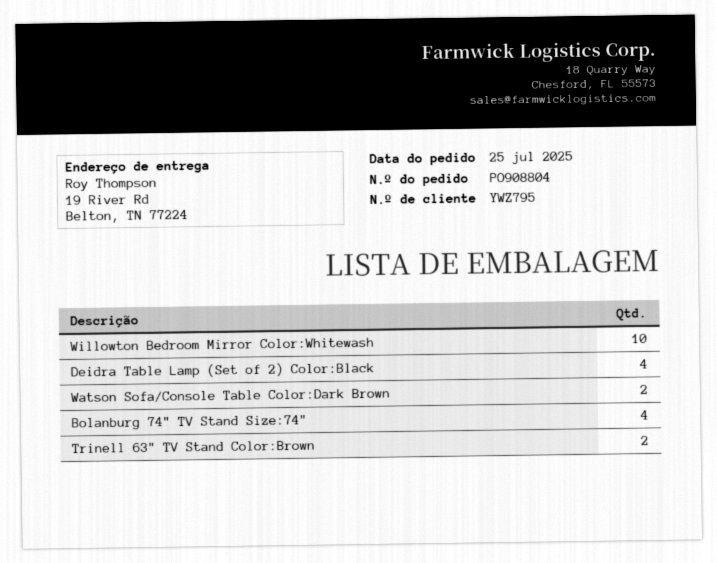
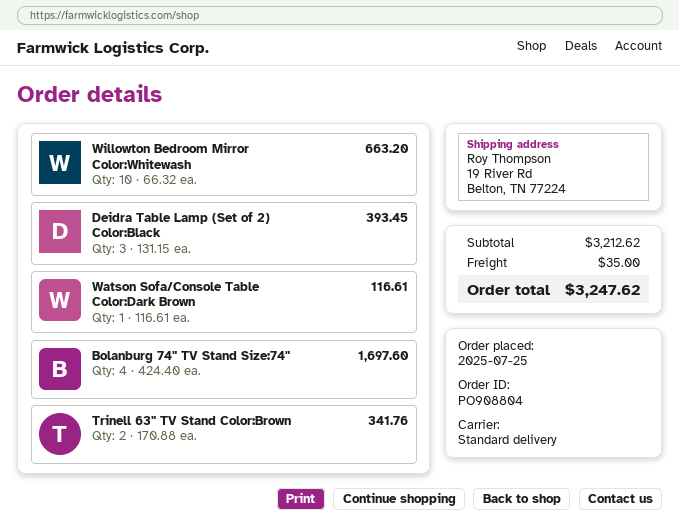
Deidra Table Lamp (Set of 2) Color:Black: 4 -> 3
Watson Sofa/Console Table Color:Dark Brown: 2 -> 1

